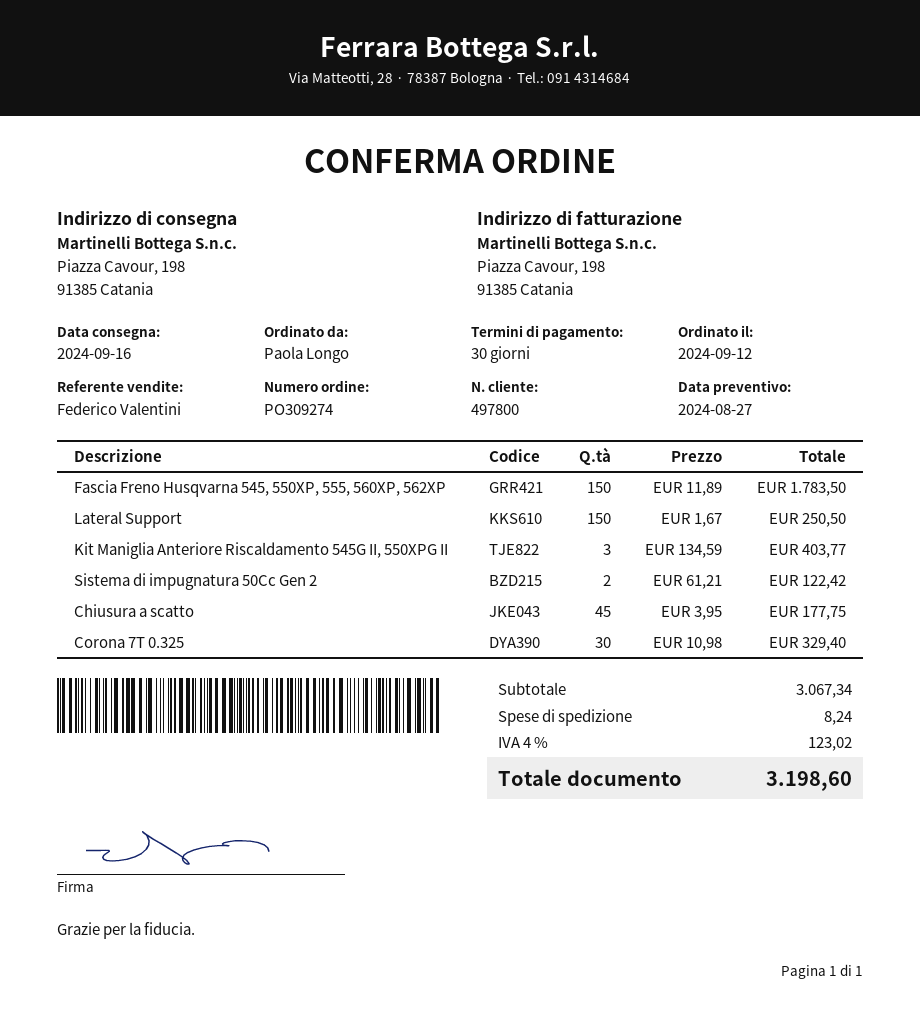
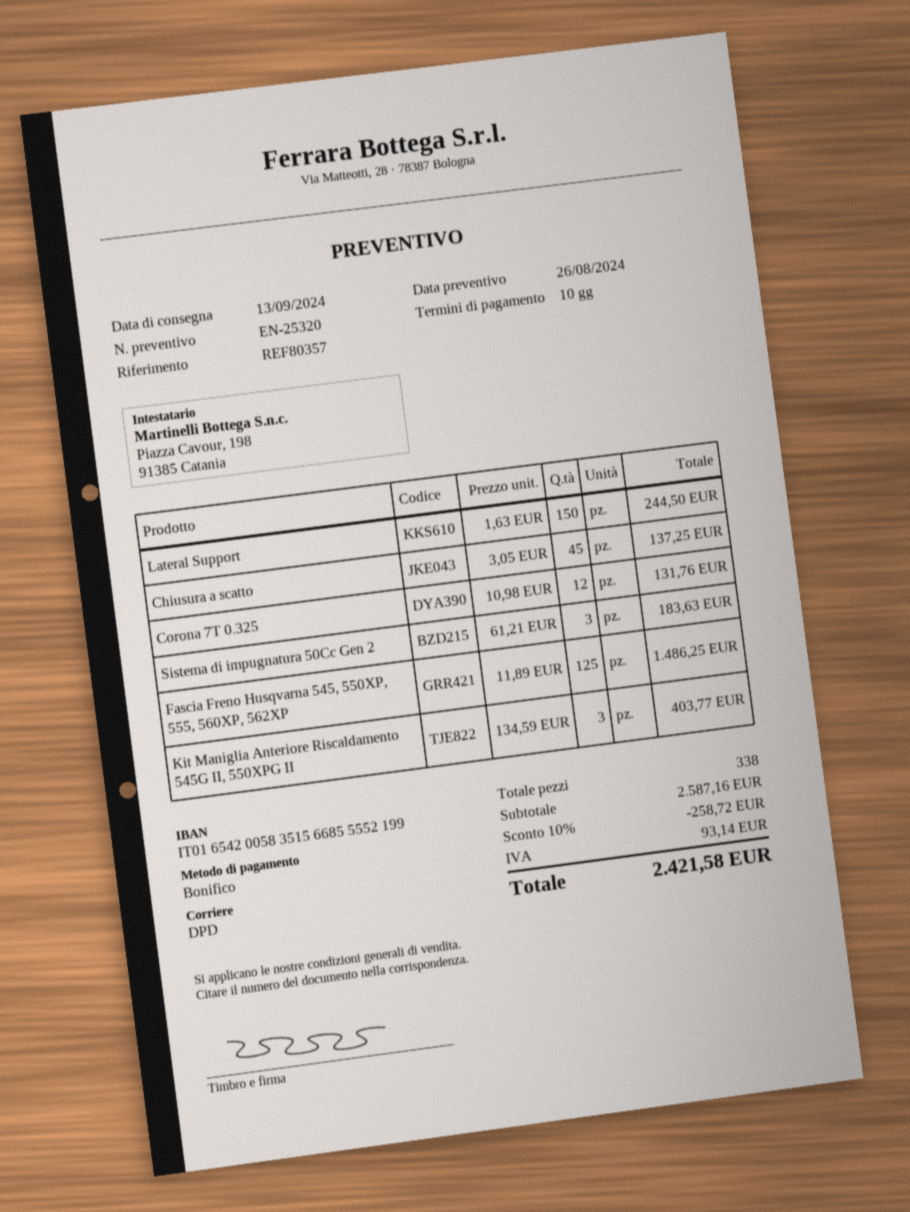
quote date: 2024-08-27 -> 2024-08-26
delivery date: 2024-09-16 -> 2024-09-13
payment terms: 30 days -> 10 days
Fascia Freno Husqvarna 545, 550XP, 555, 560XP, 562XP: 150 x 11.89 = 1783.50 -> 125 x 11.89 = 1486.25
Lateral Support: 150 x 1.67 = 250.50 -> 150 x 1.63 = 244.50
Sistema di impugnatura 50Cc Gen 2: 2 x 61.21 = 122.42 -> 3 x 61.21 = 183.63
Chiusura a scatto: 45 x 3.95 = 177.75 -> 45 x 3.05 = 137.25
Corona 7T 0.325: 30 x 10.98 = 329.40 -> 12 x 10.98 = 131.76
subtotal: 3067.34 -> 2587.16
discount: none -> 10% = 258.72
shipping: 8.24 -> none
tax: 123.02 -> 93.14
total: 3198.60 -> 2421.58

